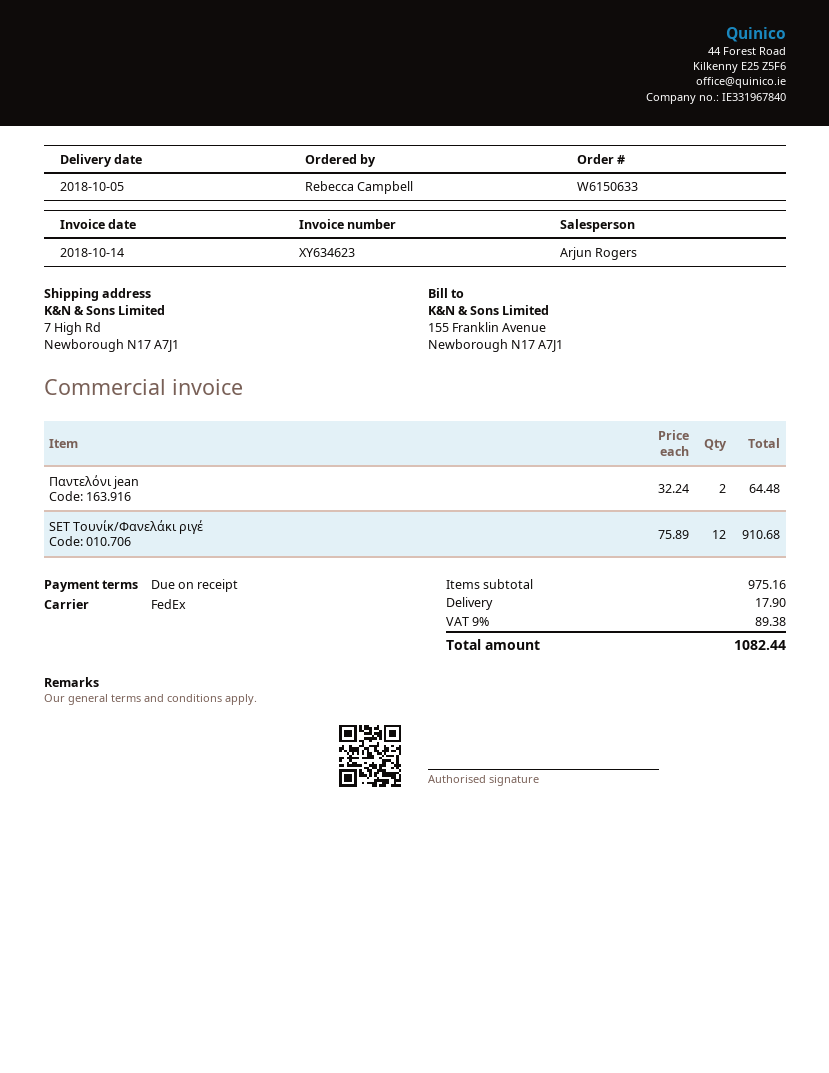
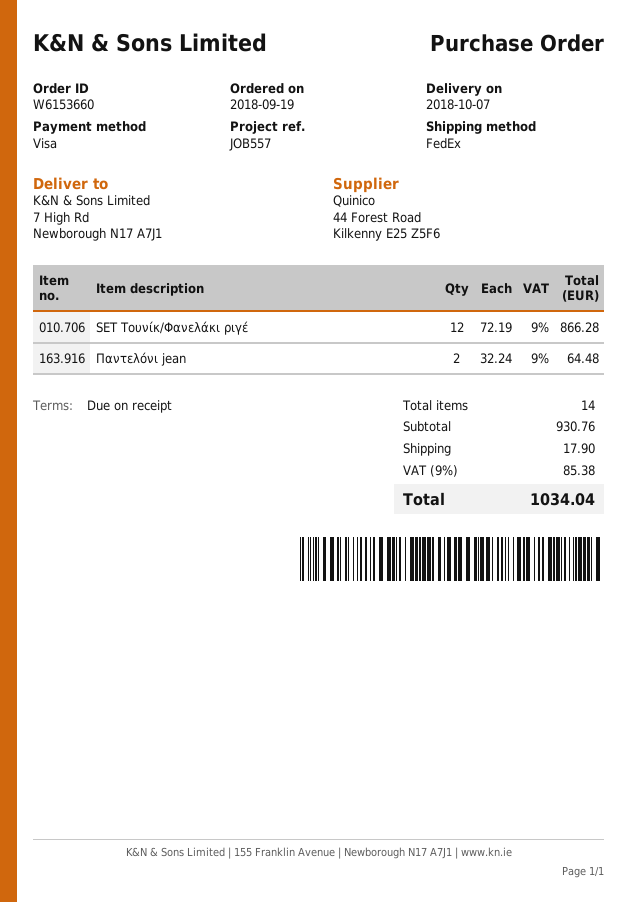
order number: W6150633 -> W6153660
delivery date: 2018-10-05 -> 2018-10-07
SET Τουνίκ/Φανελάκι ριγέ: 12 x 75.89 = 910.68 -> 12 x 72.19 = 866.28
subtotal: 975.16 -> 930.76
tax: 9% = 89.38 -> 9% = 85.38
total: 1082.44 -> 1034.04

